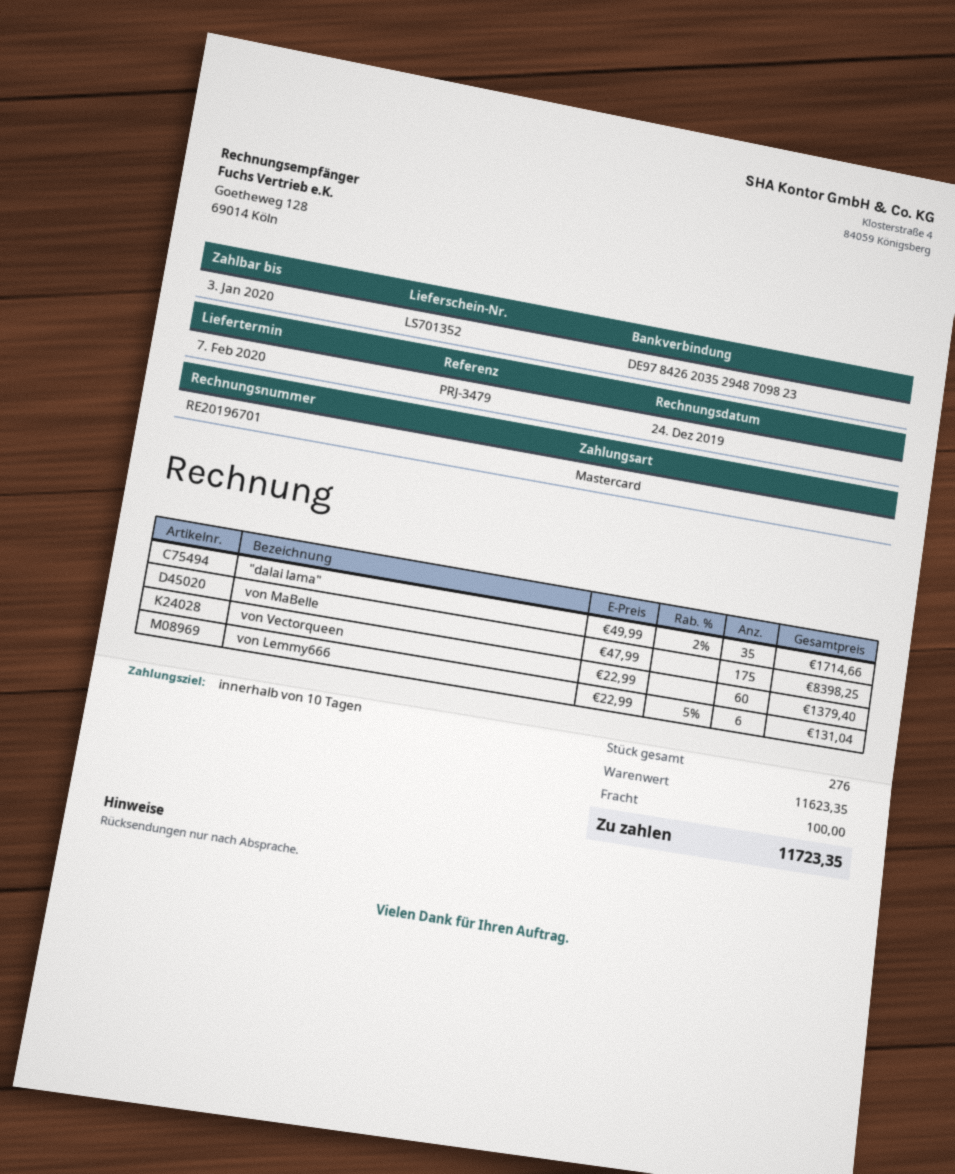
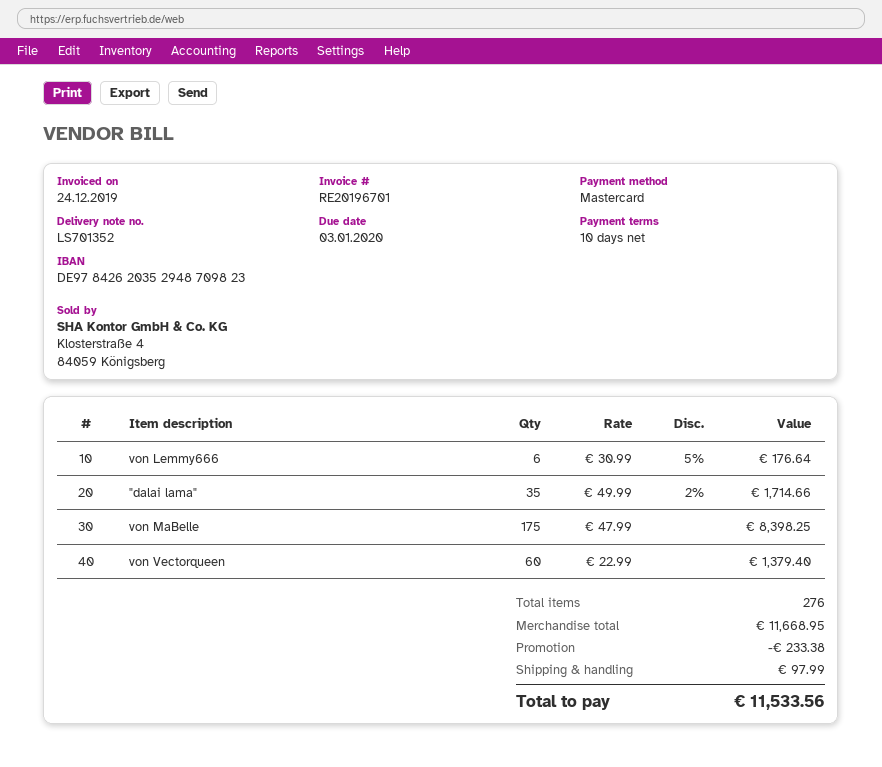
von Lemmy666: 6 x 22.99 - 5% = 131.04 -> 6 x 30.99 - 5% = 176.64
subtotal: 11623.35 -> 11668.95
discount: none -> 233.38
shipping: 100.00 -> 97.99
total: 11723.35 -> 11533.56

